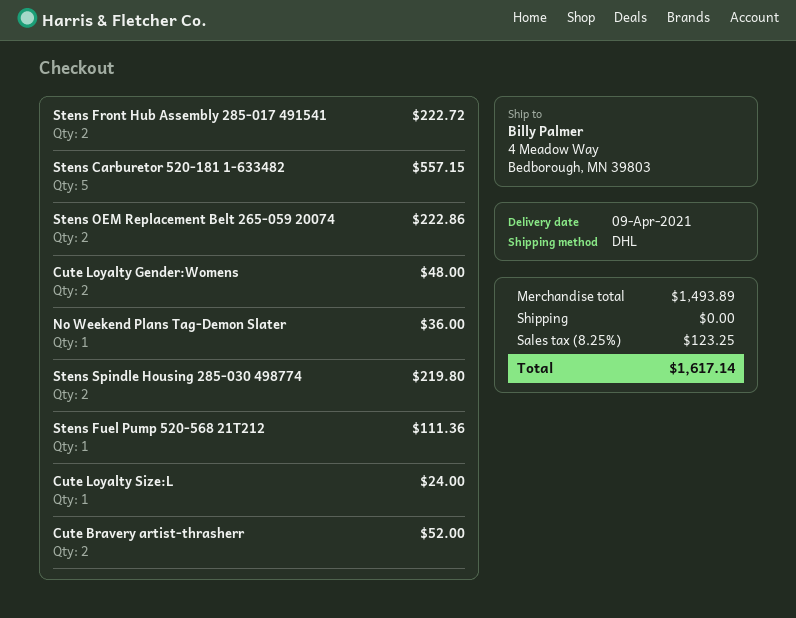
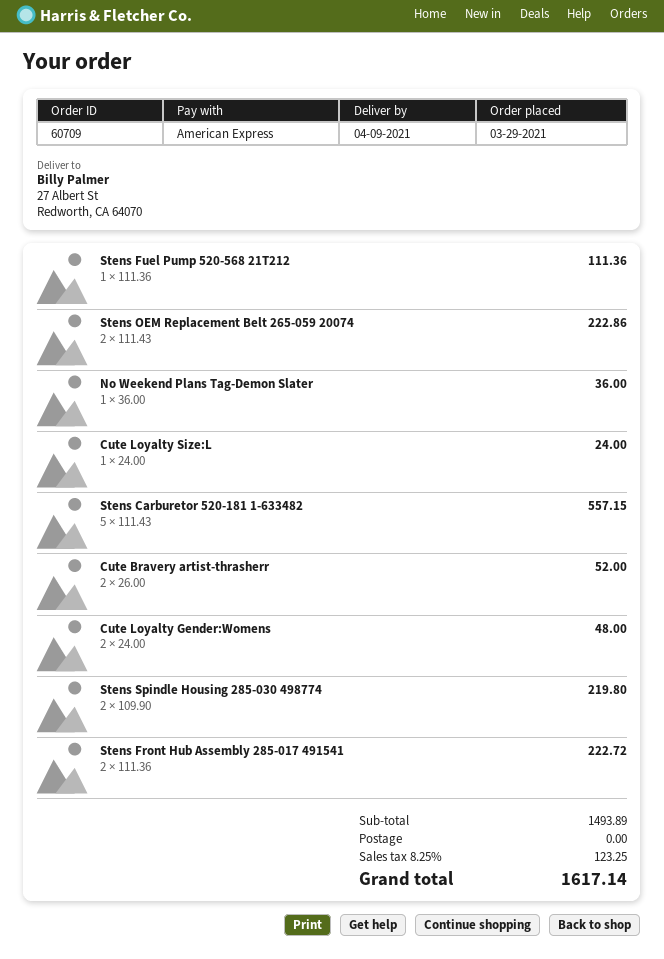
ship to: 4 Meadow Way, Bedborough, MN 39803 -> 27 Albert St, Redworth, CA 64070

